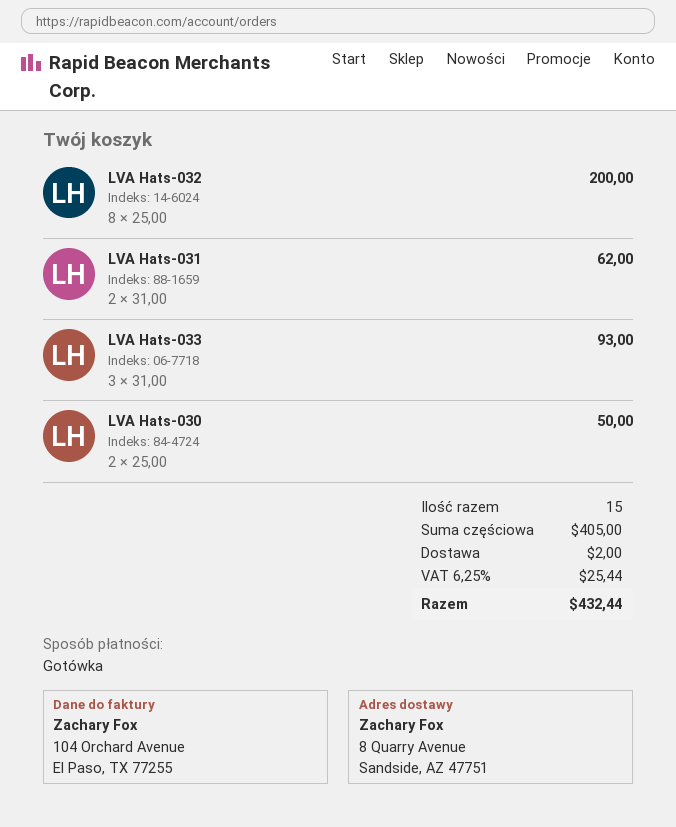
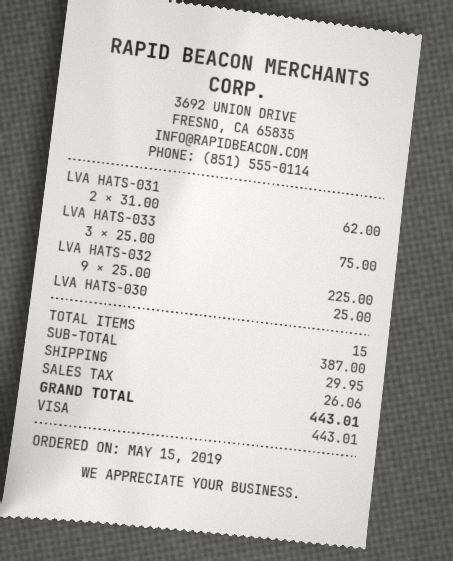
payment method: cash -> Visa
LVA Hats-032: 8 x 25.00 = 200.00 -> 9 x 25.00 = 225.00
LVA Hats-033: 3 x 31.00 = 93.00 -> 3 x 25.00 = 75.00
LVA Hats-030: 2 x 25.00 = 50.00 -> 1 x 25.00 = 25.00
subtotal: 405.00 -> 387.00
shipping: 2.00 -> 29.95
tax: 25.44 -> 26.06
total: 432.44 -> 443.01

